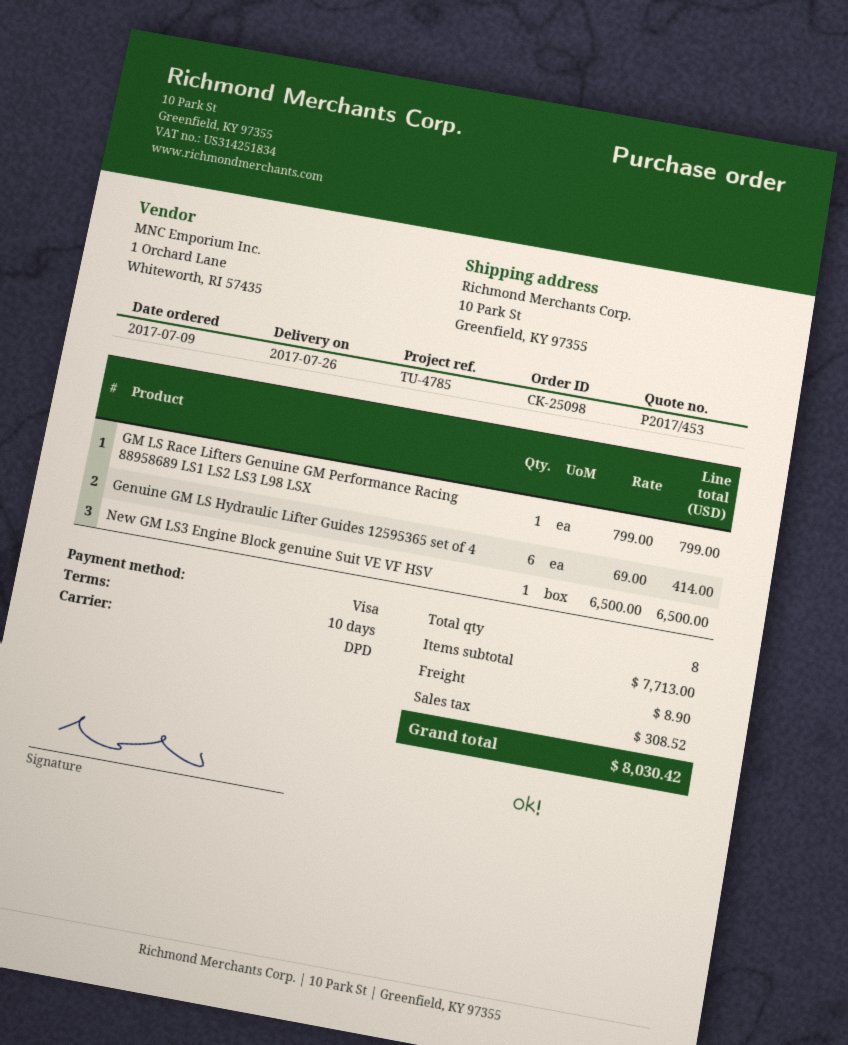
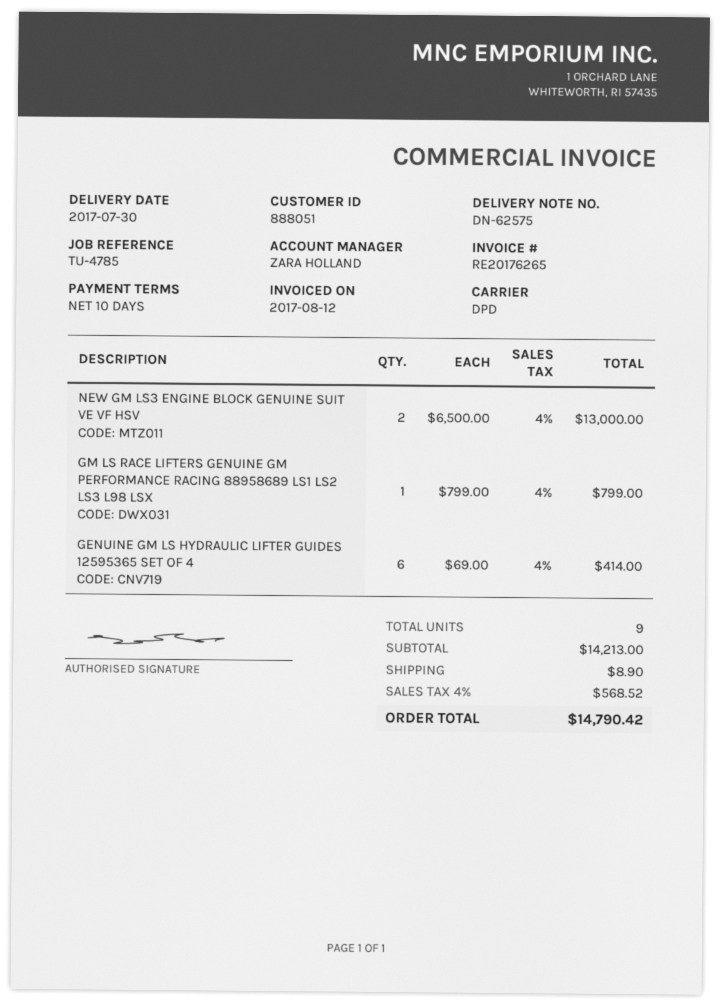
delivery date: 2017-07-26 -> 2017-07-30
New GM LS3 Engine Block genuine Suit VE VF HSV: 1 x 6500.00 = 6500.00 -> 2 x 6500.00 = 13000.00
total quantity: 8 -> 9
subtotal: 7713.00 -> 14213.00
tax: 308.52 -> 568.52
total: 8030.42 -> 14790.42

